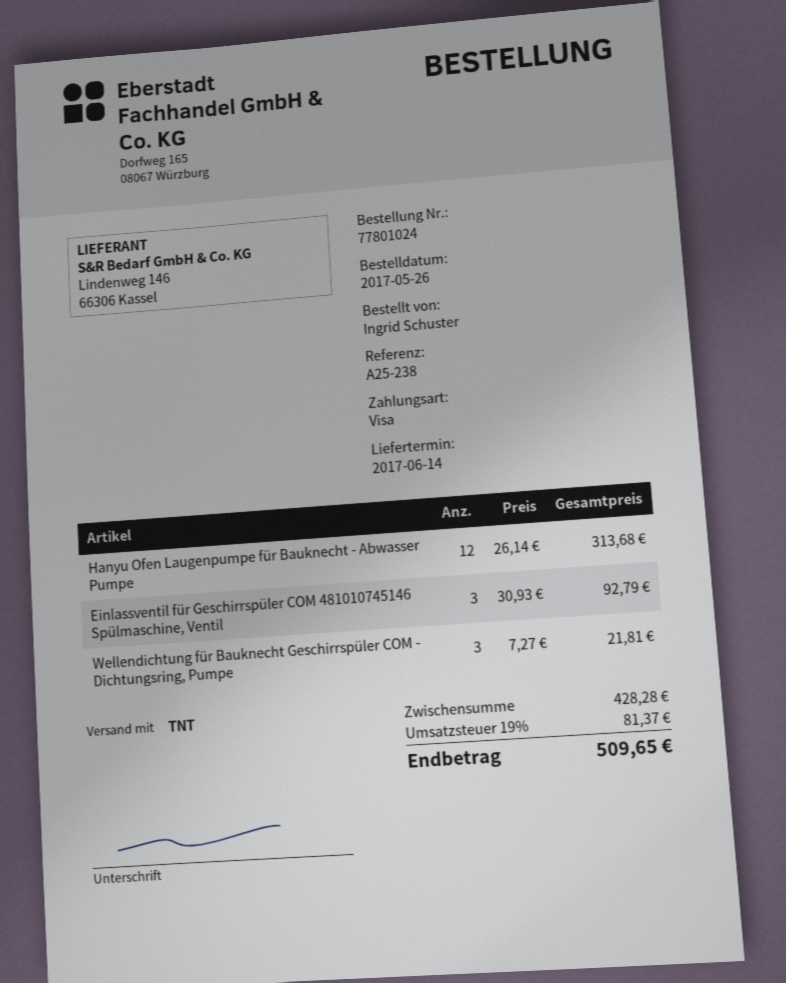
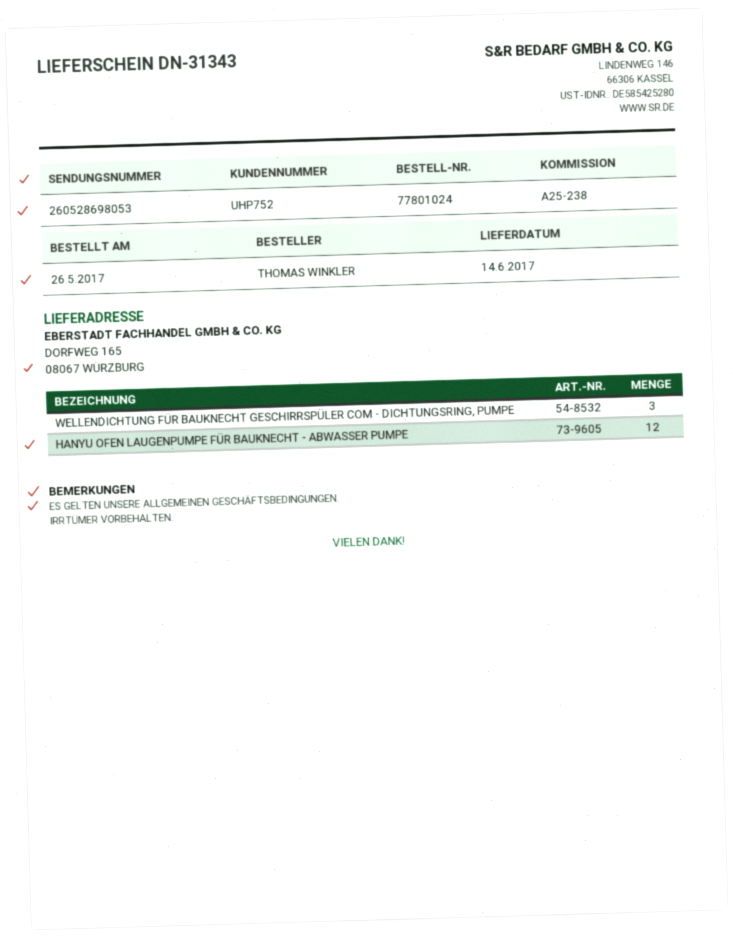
ordered by: Ingrid Schuster -> THOMAS WINKLER
Einlassventil für Geschirrspüler COM 481010745146 Spülmaschine, Ventil: 3 -> none

